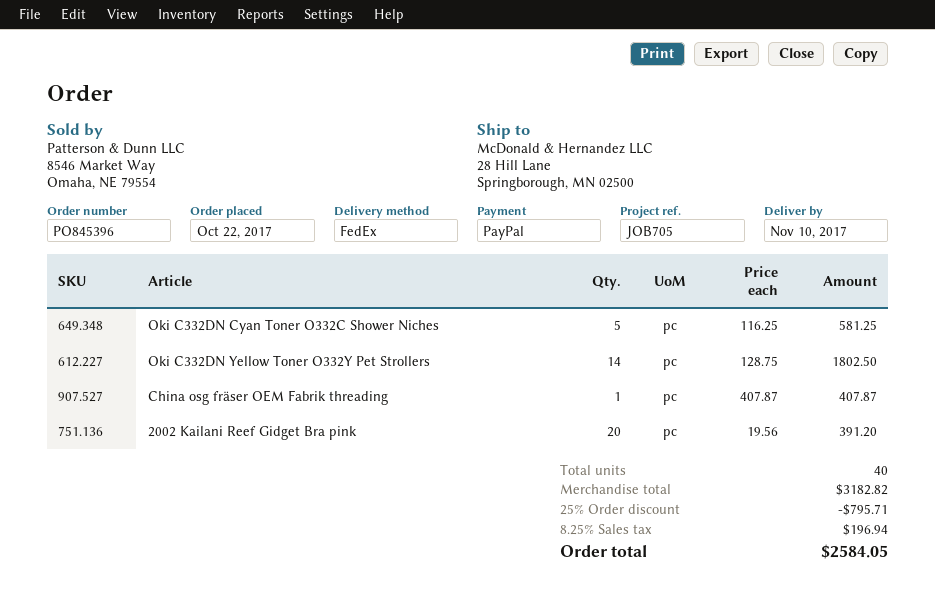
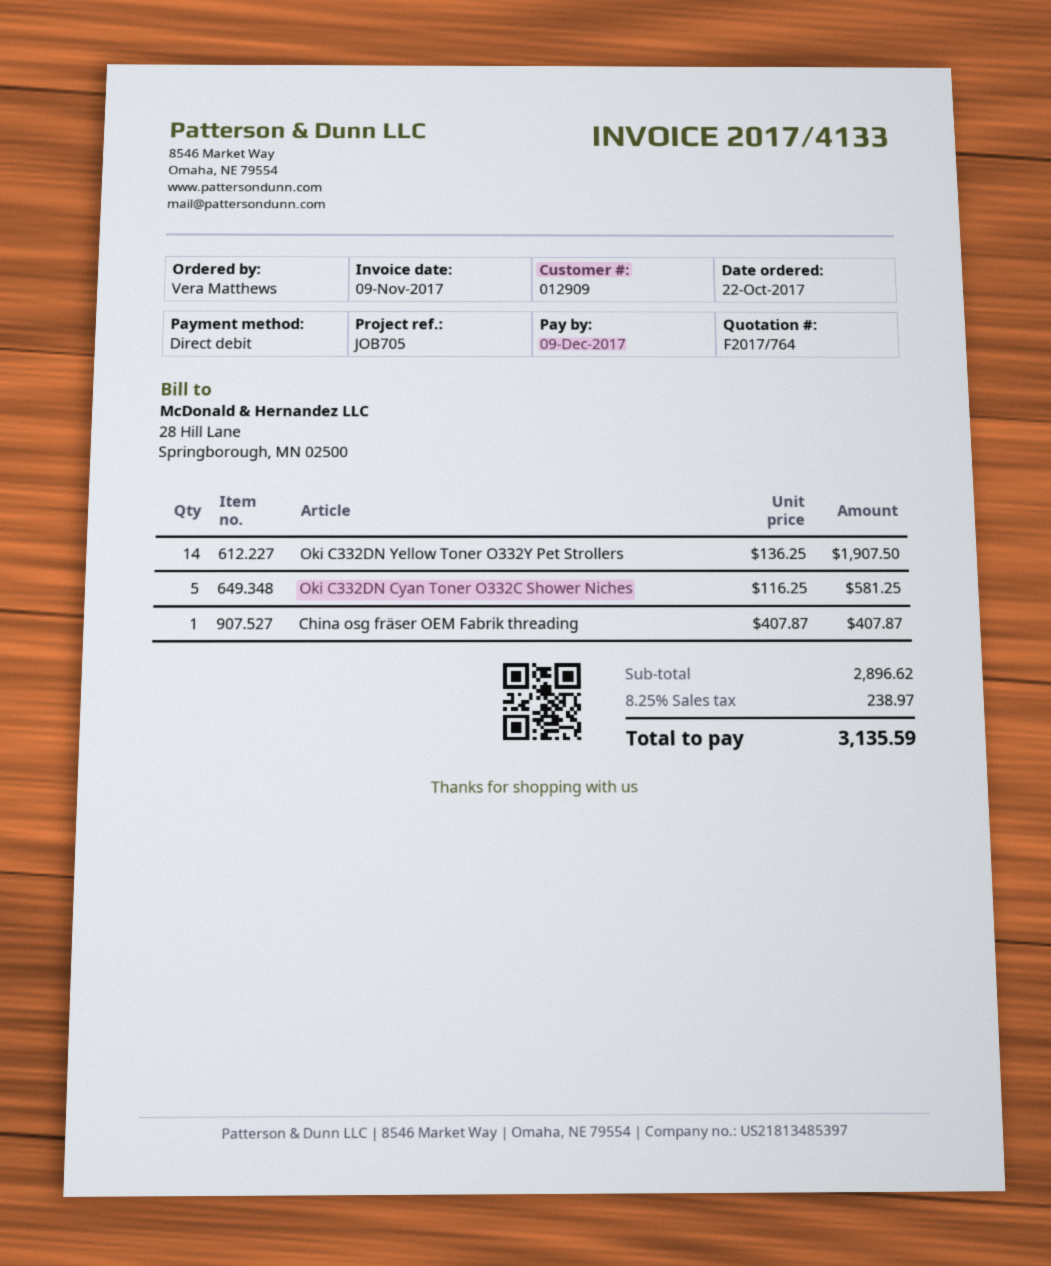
payment method: PayPal -> direct debit
Oki C332DN Yellow Toner O332Y Pet Strollers: 14 x 128.75 = 1802.50 -> 14 x 136.25 = 1907.50
2002 Kailani Reef Gidget Bra pink: 20 x 19.56 = 391.20 -> none
subtotal: 3182.82 -> 2896.62
discount: 25% = 795.71 -> none
tax: 8.25% = 196.94 -> 8.25% = 238.97
total: 2584.05 -> 3135.59

